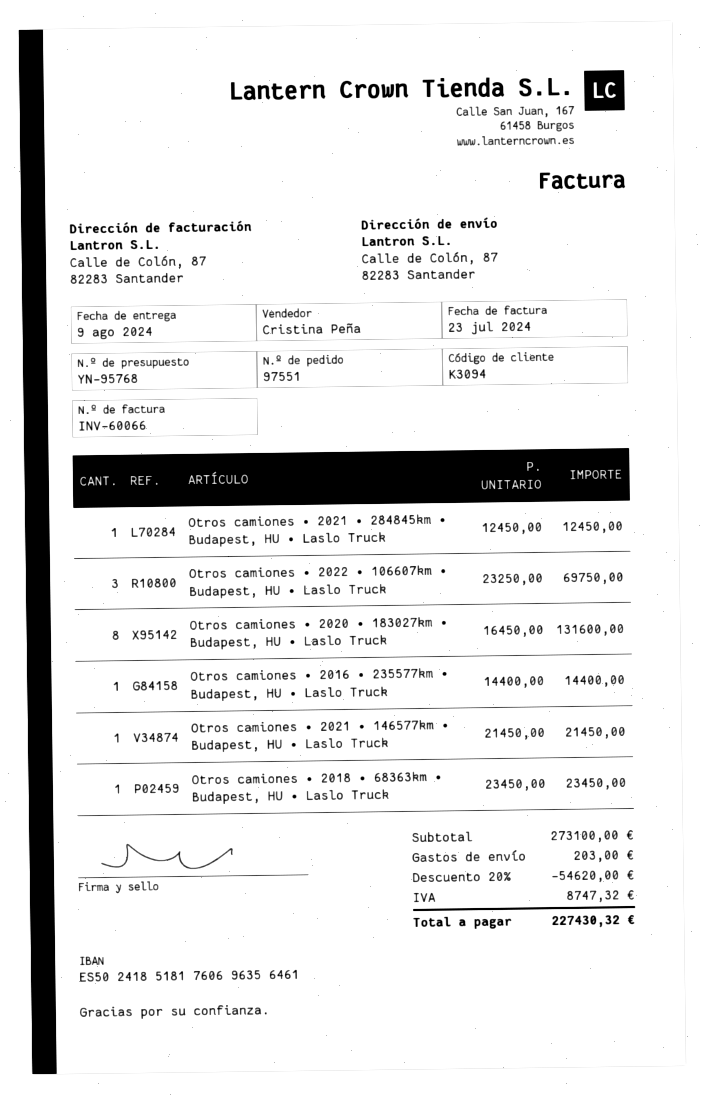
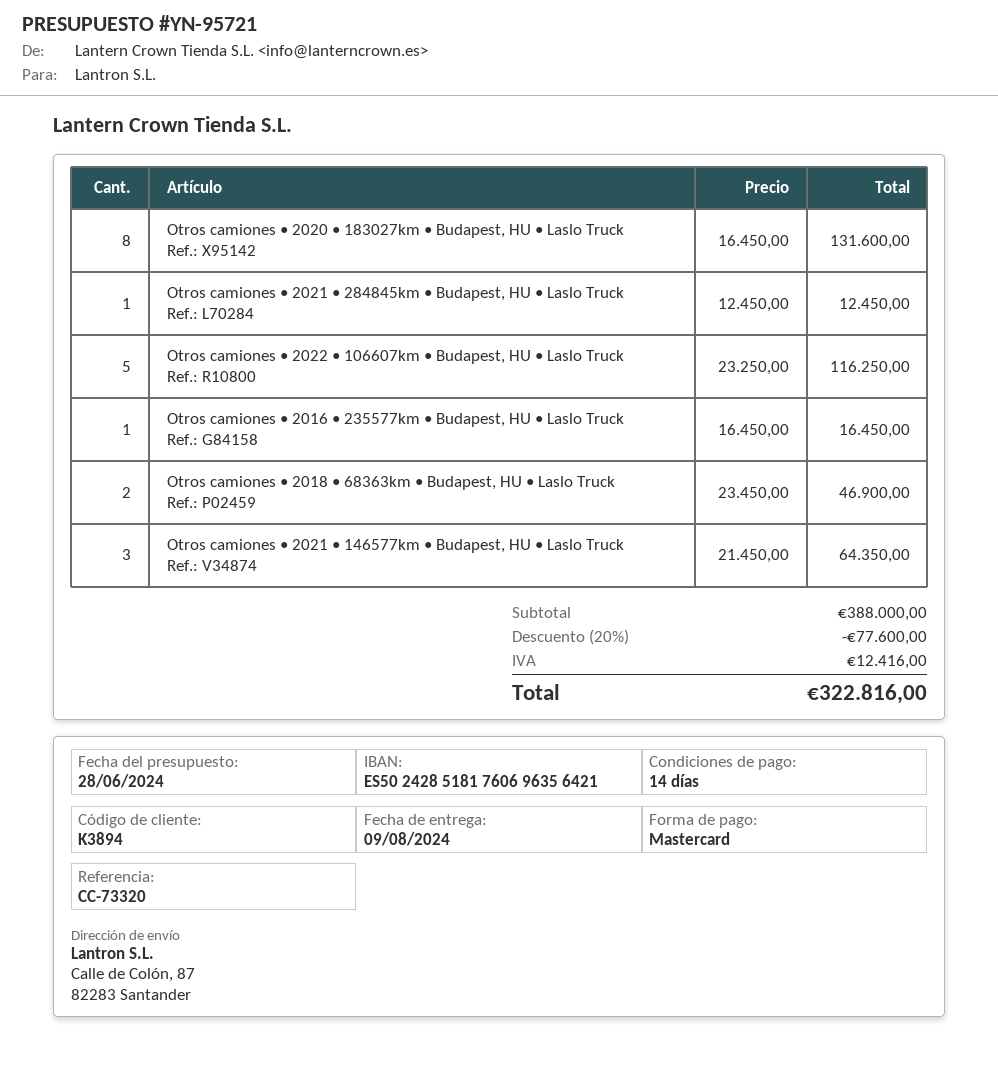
quote number: YN-95768 -> YN-95721
customer number: K3094 -> K3894
bank account: ES5024185181760696356461 -> ES5024285181760696356421
Otros camiones • 2022 • 106607km • Budapest, HU • Laslo Truck: 3 x 23250.00 = 69750.00 -> 5 x 23250.00 = 116250.00
Otros camiones • 2016 • 235577km • Budapest, HU • Laslo Truck: 1 x 14400.00 = 14400.00 -> 1 x 16450.00 = 16450.00
Otros camiones • 2021 • 146577km • Budapest, HU • Laslo Truck: 1 x 21450.00 = 21450.00 -> 3 x 21450.00 = 64350.00
Otros camiones • 2018 • 68363km • Budapest, HU • Laslo Truck: 1 x 23450.00 = 23450.00 -> 2 x 23450.00 = 46900.00
subtotal: 273100.00 -> 388000.00
discount: 20% = 54620.00 -> 20% = 77600.00
shipping: 203.00 -> none
tax: 8747.32 -> 12416.00
total: 227430.32 -> 322816.00

